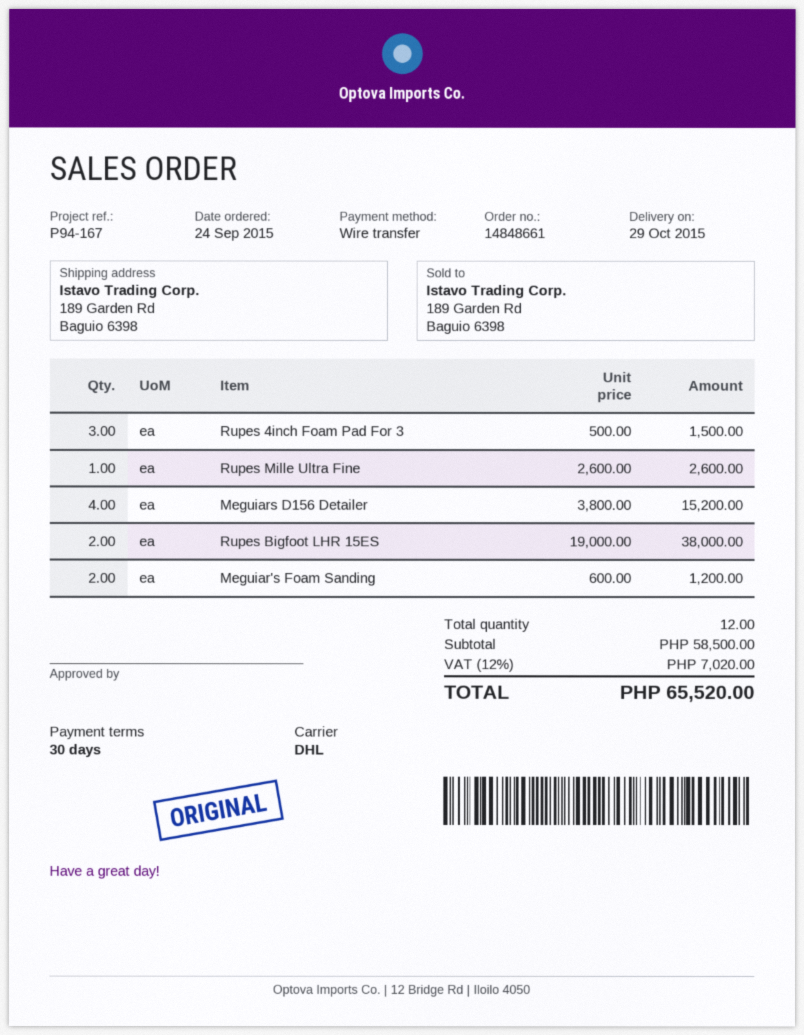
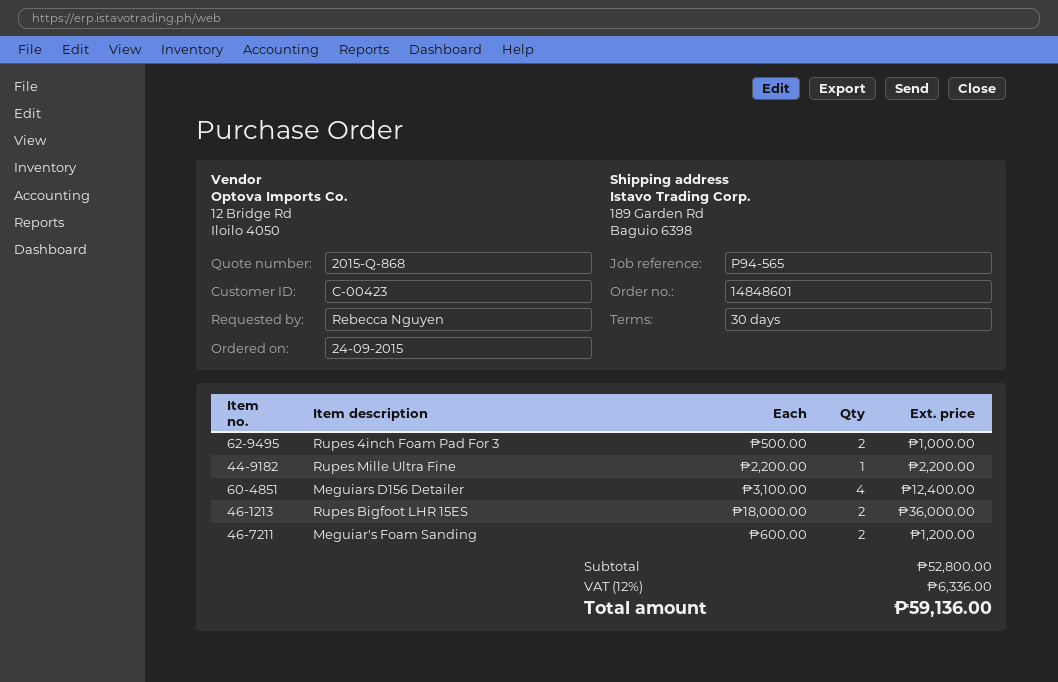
order number: 14848661 -> 14848601
reference: P94-167 -> P94-565
Rupes 4inch Foam Pad For 3: 3 x 500.00 = 1500.00 -> 2 x 500.00 = 1000.00
Rupes Mille Ultra Fine: 1 x 2600.00 = 2600.00 -> 1 x 2200.00 = 2200.00
Meguiars D156 Detailer: 4 x 3800.00 = 15200.00 -> 4 x 3100.00 = 12400.00
Rupes Bigfoot LHR 15ES: 2 x 19000.00 = 38000.00 -> 2 x 18000.00 = 36000.00
subtotal: 58500.00 -> 52800.00
tax: 12% = 7020.00 -> 12% = 6336.00
total: 65520.00 -> 59136.00

